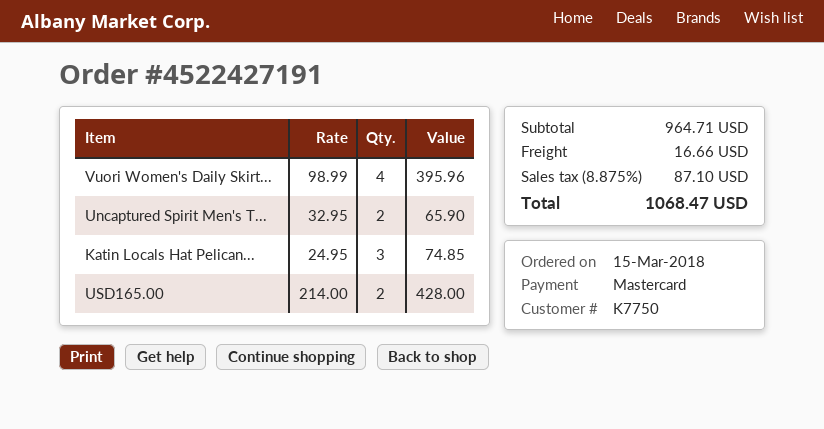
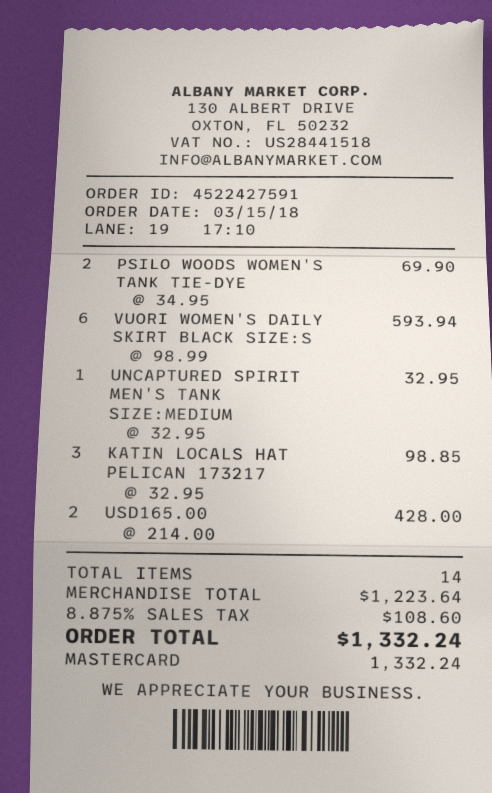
order number: 4522427191 -> 4522427591
Vuori Women's Daily Skirt...: 4 x 98.99 = 395.96 -> 6 x 98.99 = 593.94
Uncaptured Spirit Men's T...: 2 x 32.95 = 65.90 -> 1 x 32.95 = 32.95
Katin Locals Hat Pelican...: 3 x 24.95 = 74.85 -> 3 x 32.95 = 98.85
PSILO WOODS WOMEN'S TANK TIE-DYE: none -> 2 x 34.95 = 69.90
subtotal: 964.71 -> 1223.64
shipping: 16.66 -> none
tax: 8.875% = 87.10 -> 8.875% = 108.60
total: 1068.47 -> 1332.24

